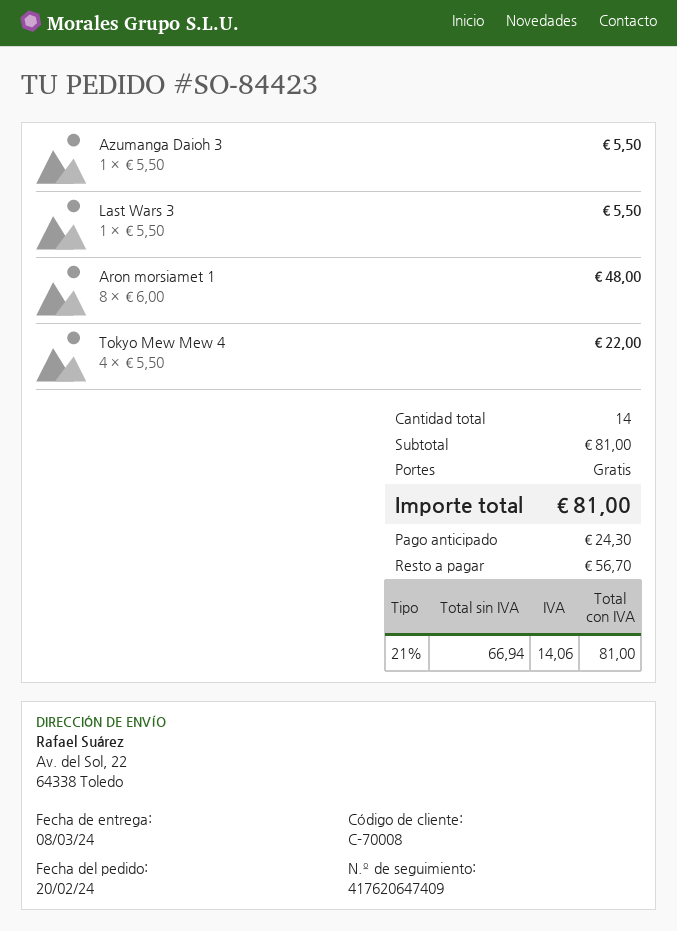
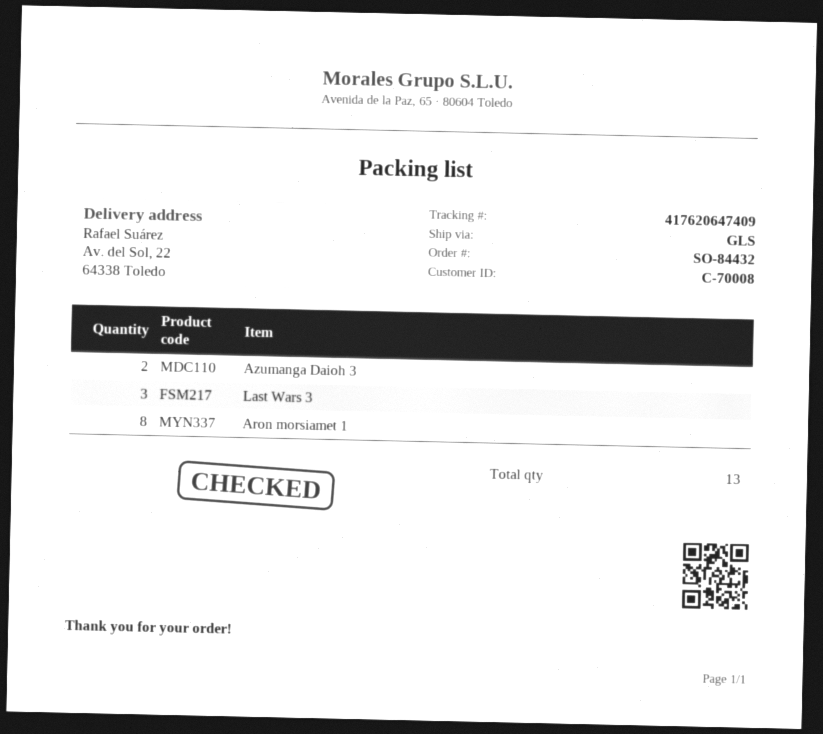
order number: SO-84423 -> SO-84432
Azumanga Daioh 3: 1 -> 2
Last Wars 3: 1 -> 3
Tokyo Mew Mew 4: 4 -> none
total quantity: 14 -> 13

